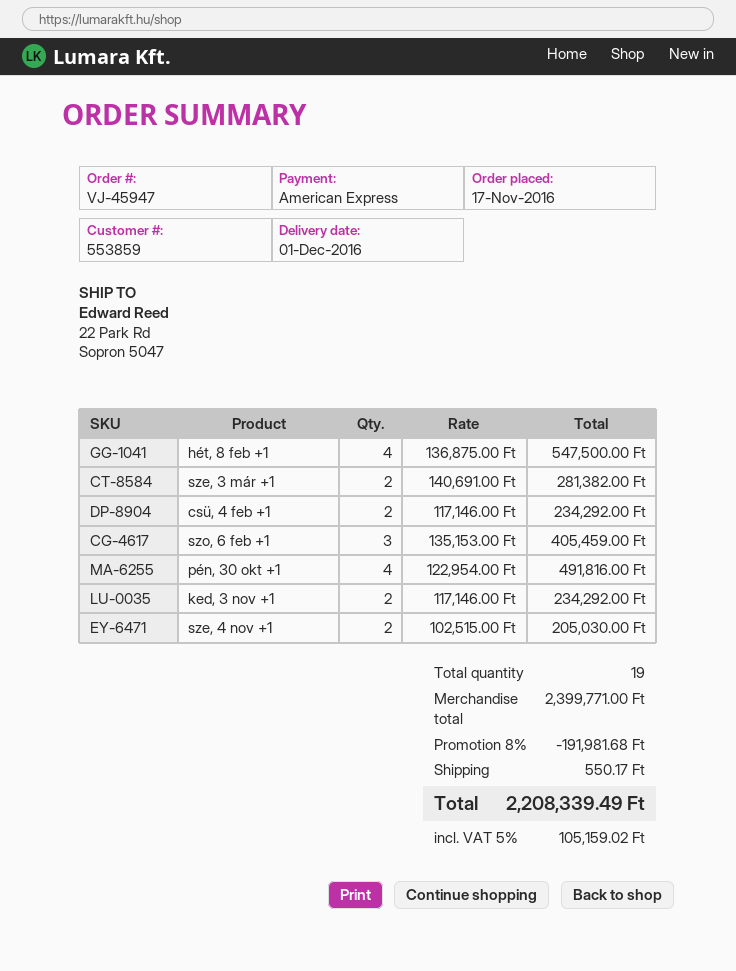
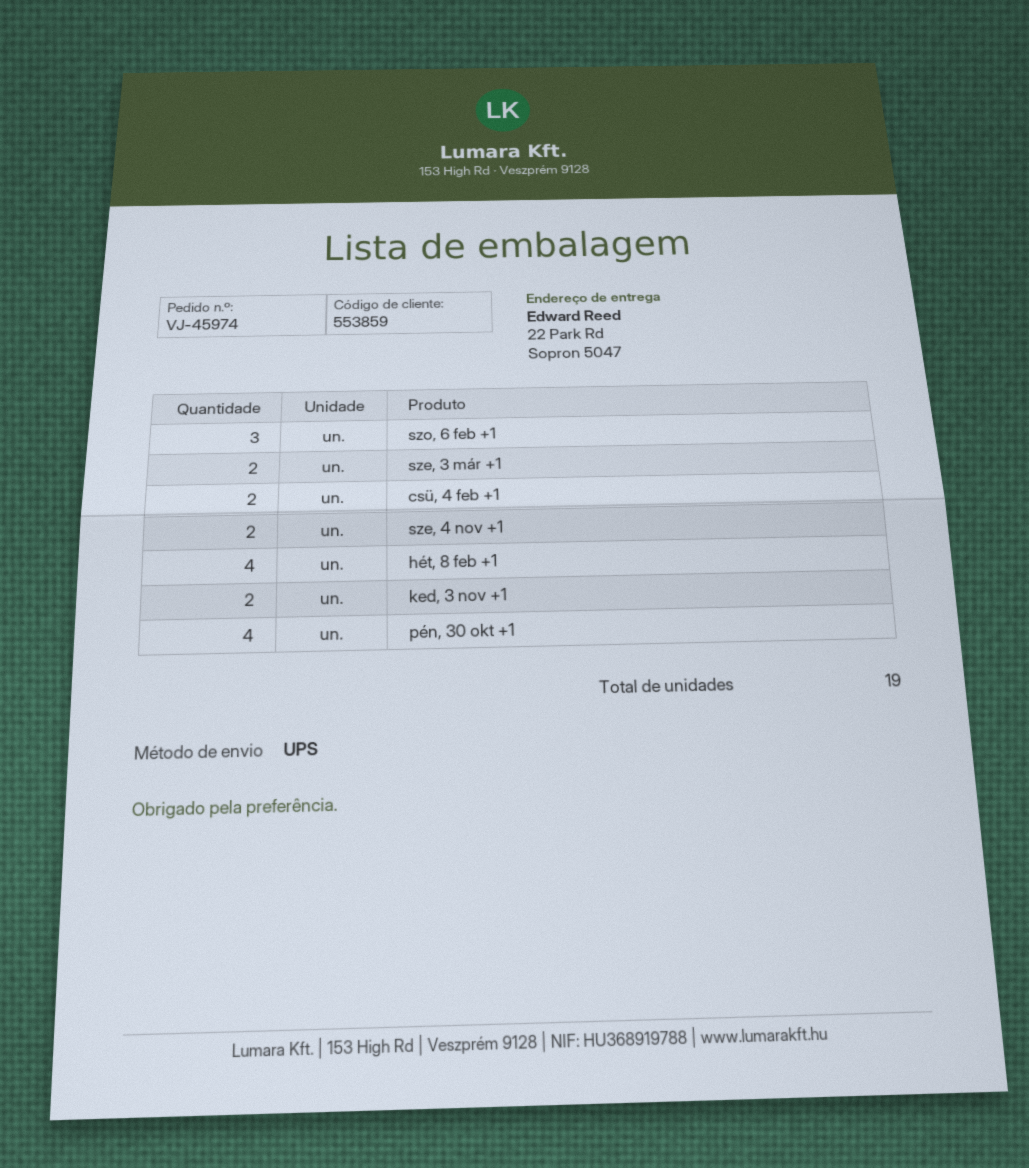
order number: VJ-45947 -> VJ-45974

